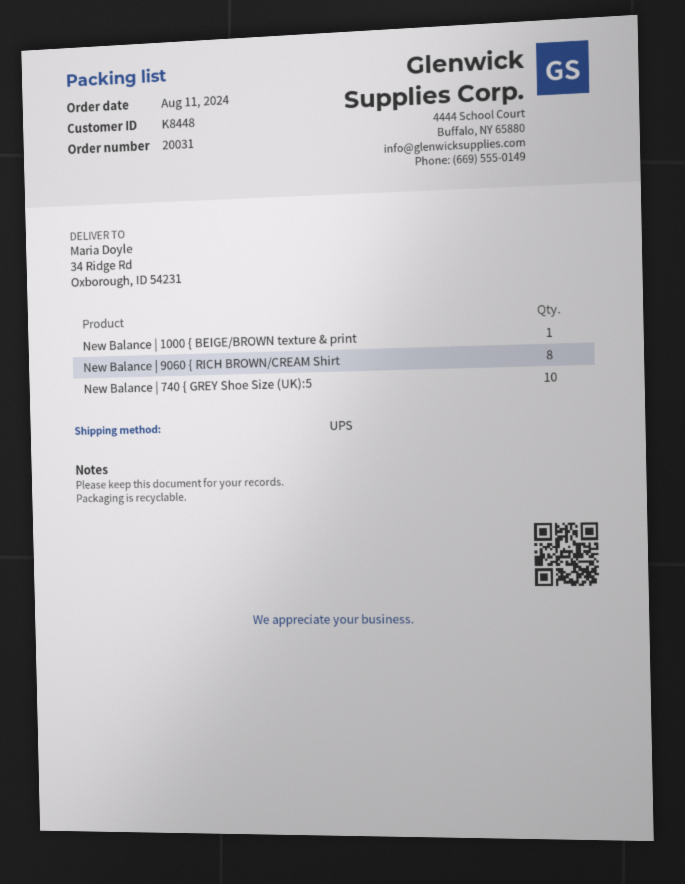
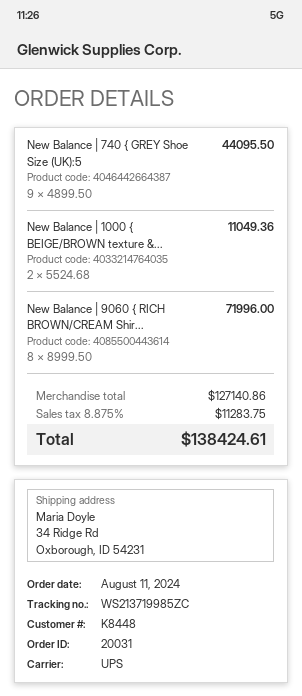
New Balance | 1000 { BEIGE/BROWN texture & print: 1 -> 2
New Balance | 740 { GREY Shoe Size (UK):5: 10 -> 9

